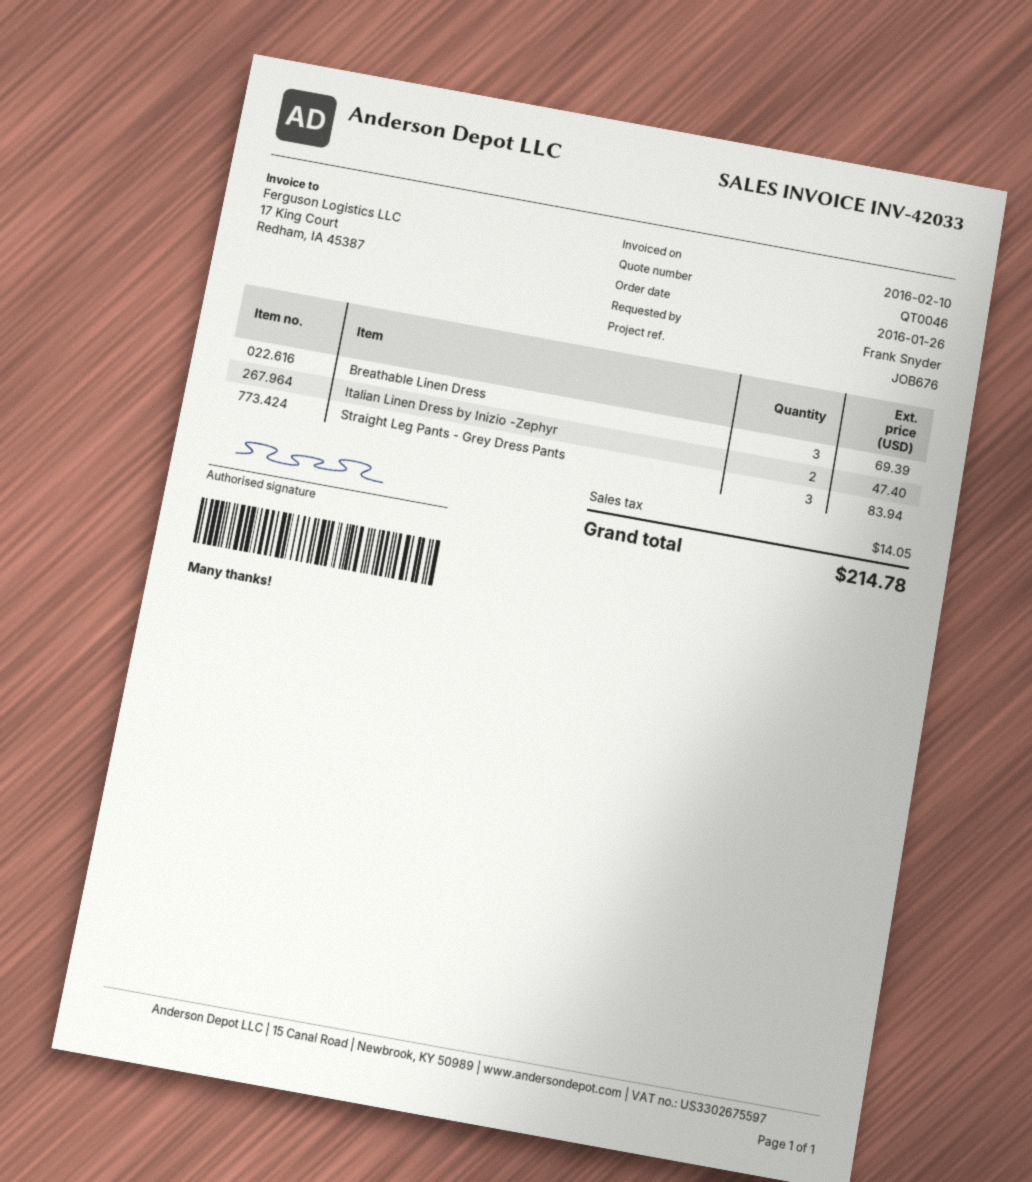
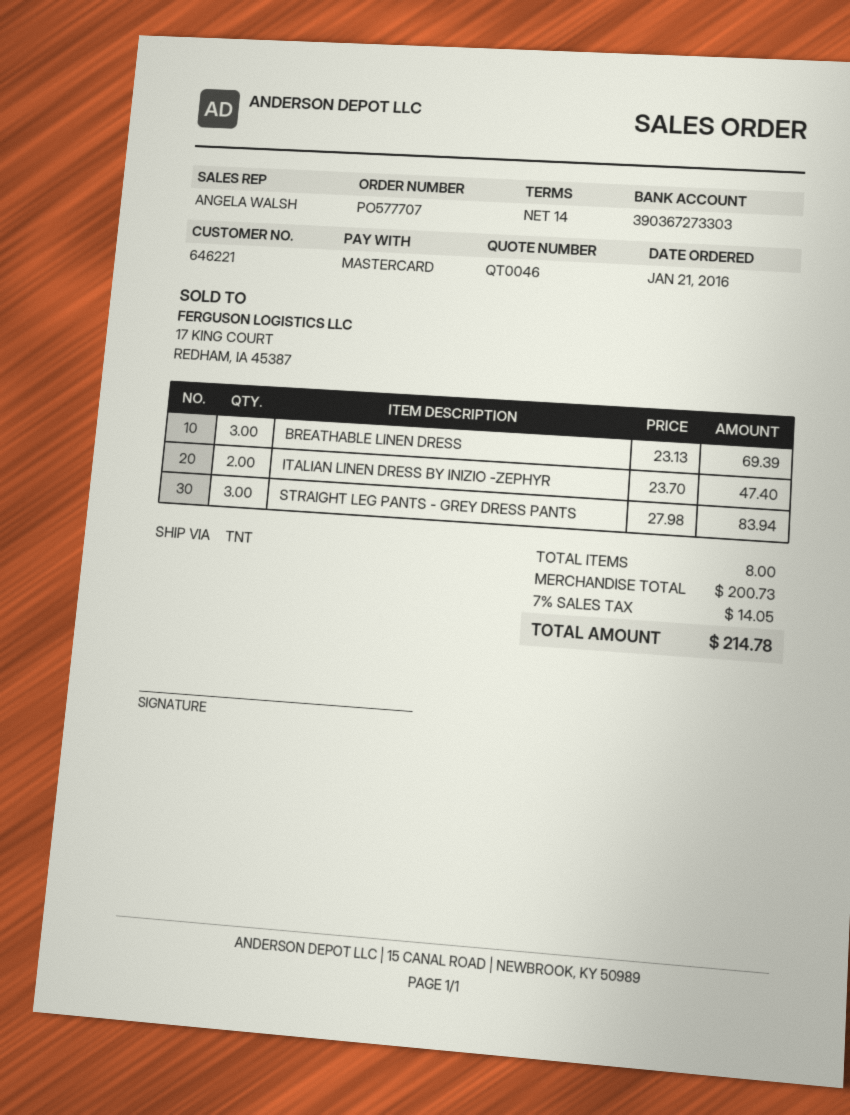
order date: 2016-01-26 -> 2016-01-21

